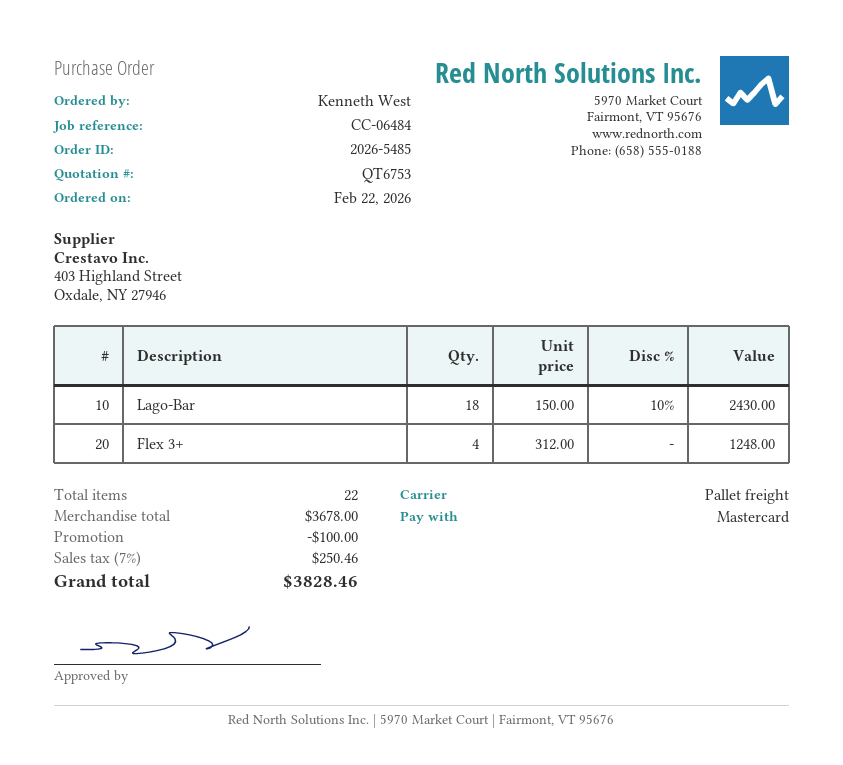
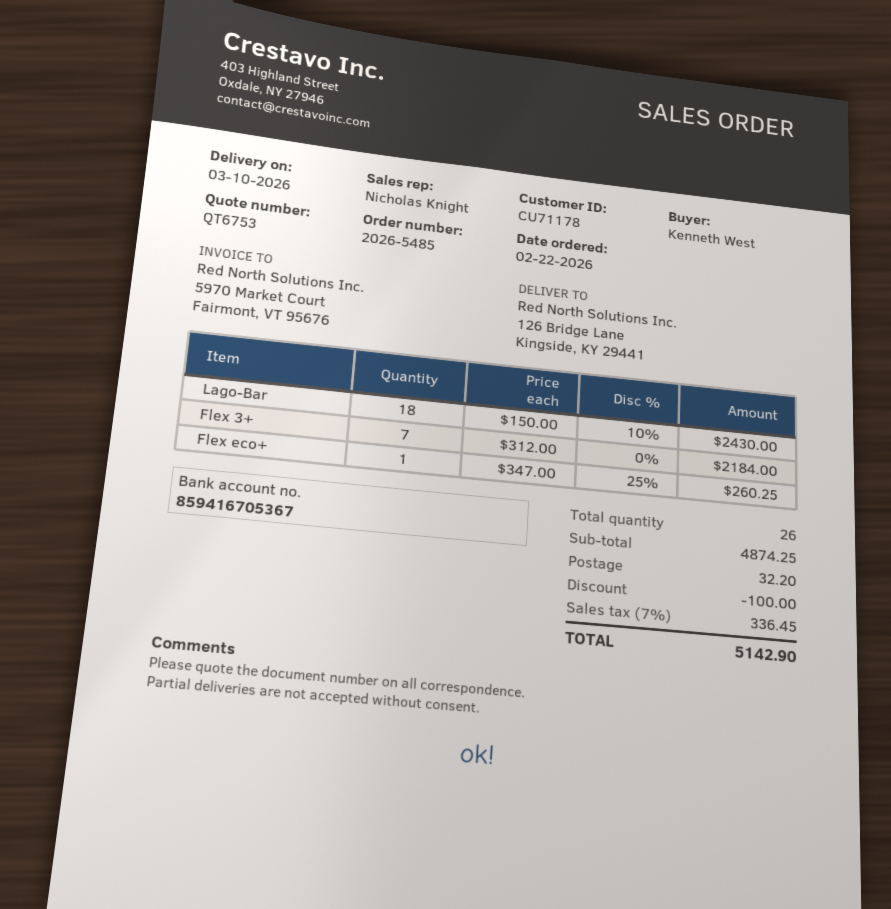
Flex 3+: 4 x 312.00 = 1248.00 -> 7 x 312.00 = 2184.00
Flex eco+: none -> 1 x 347.00 - 25% = 260.25
total quantity: 22 -> 26
subtotal: 3678.00 -> 4874.25
shipping: none -> 32.20
tax: 7% = 250.46 -> 7% = 336.45
total: 3828.46 -> 5142.90

